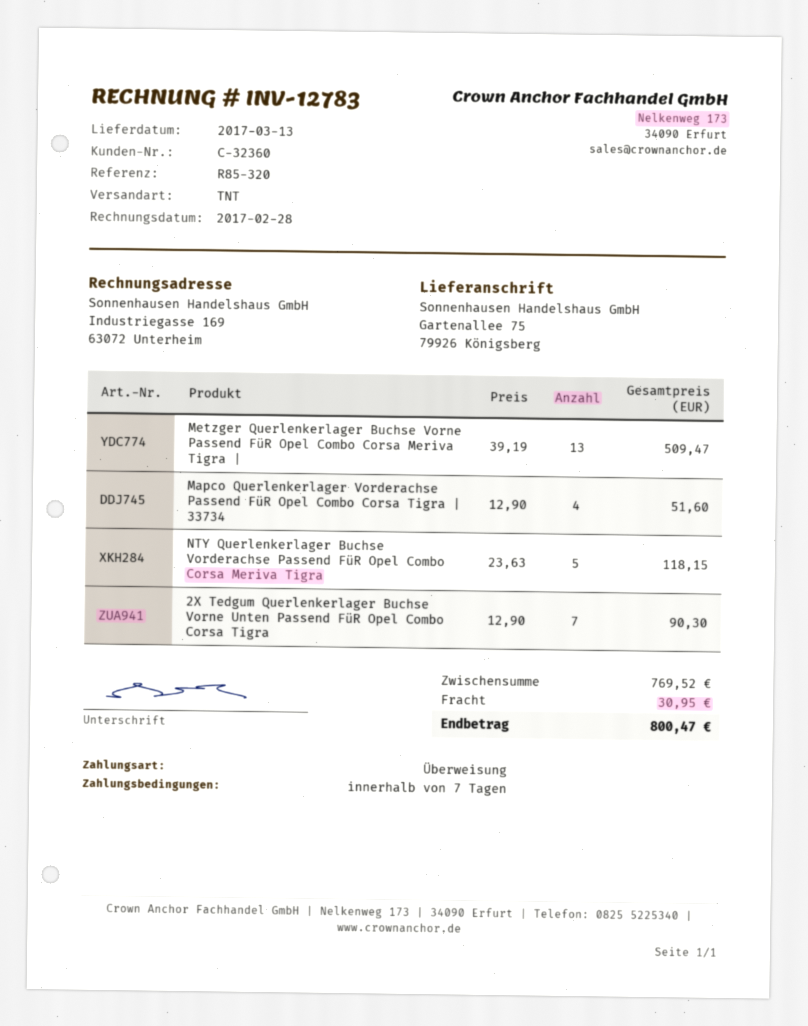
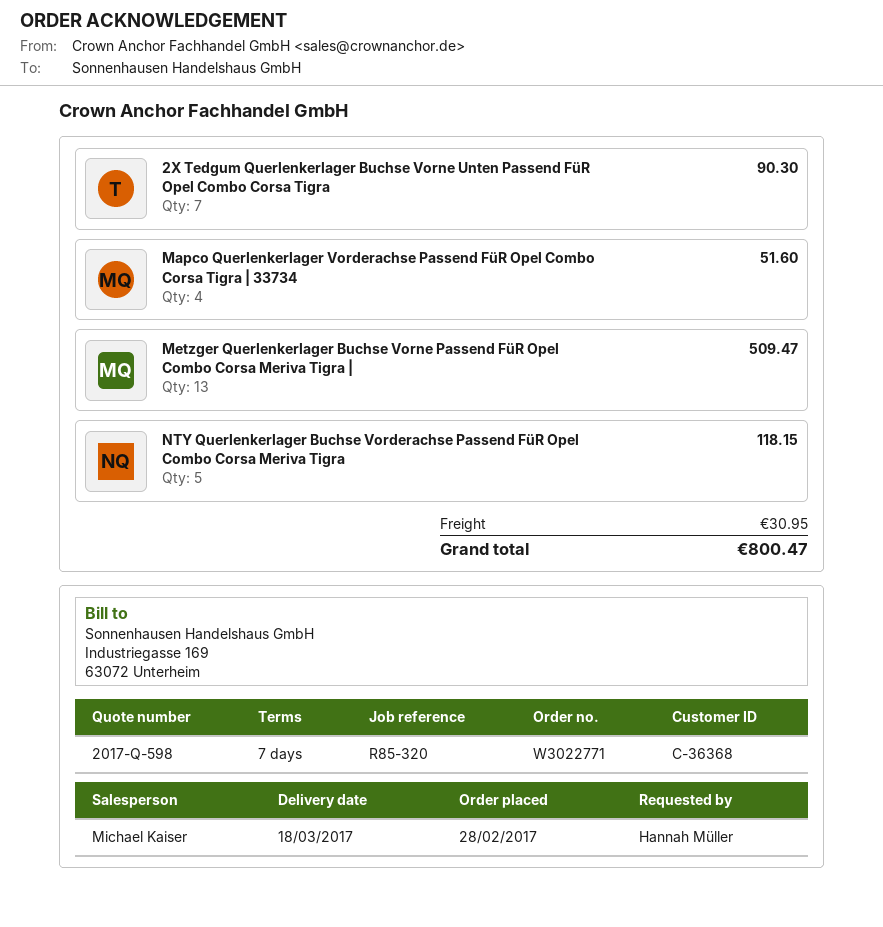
delivery date: 2017-03-13 -> 2017-03-18
customer number: C-32360 -> C-36368

